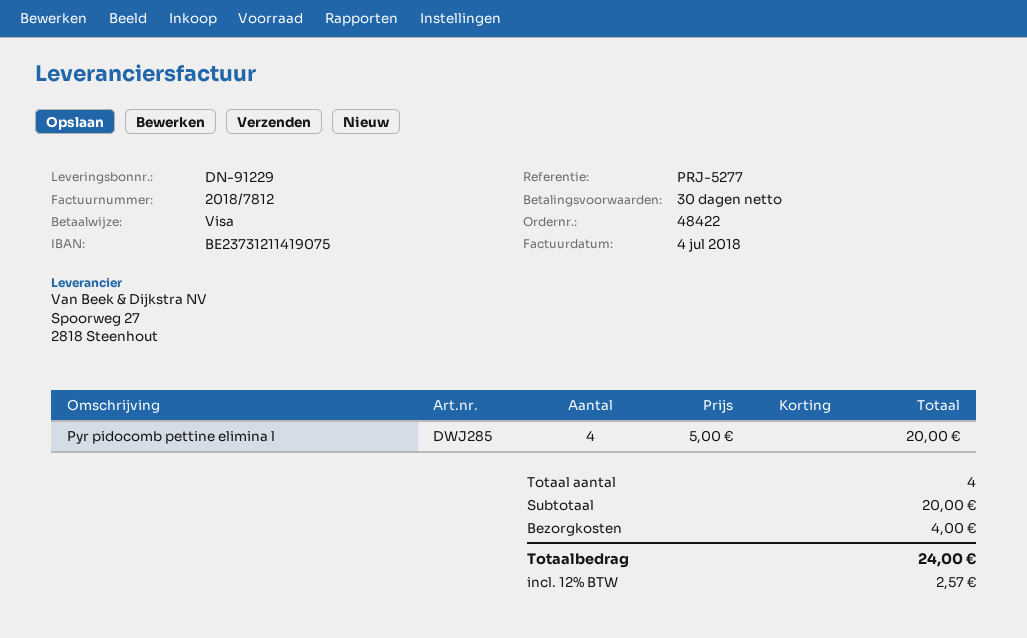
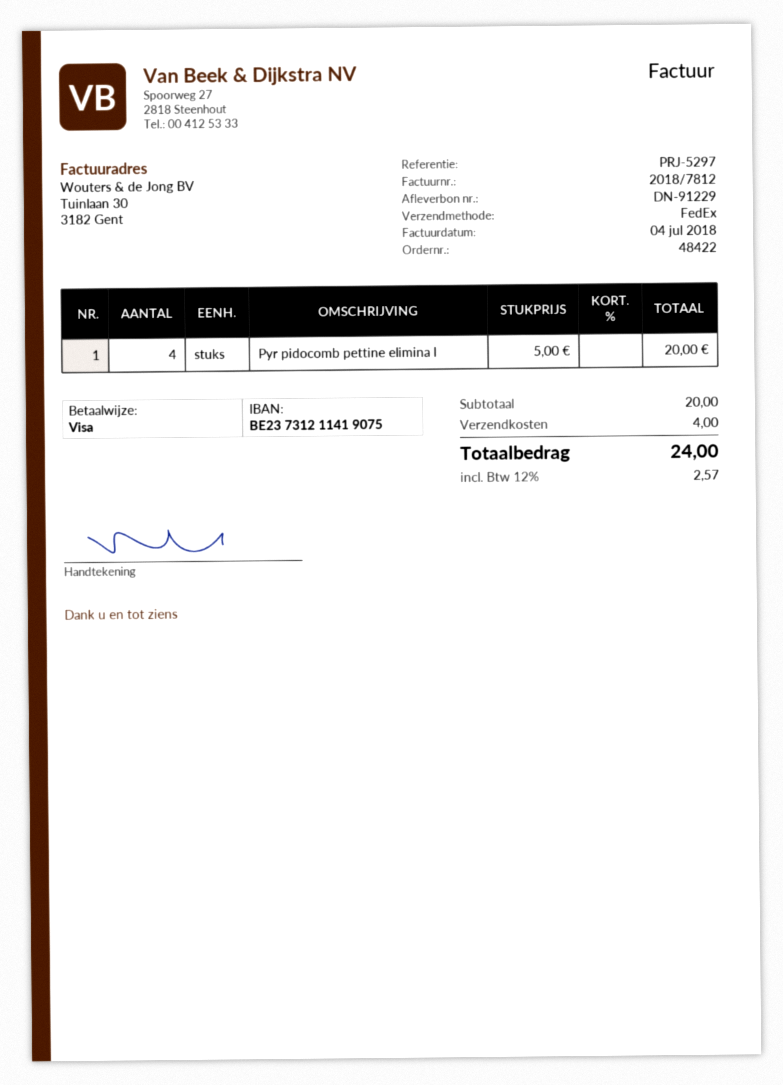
reference: PRJ-5277 -> PRJ-5297

